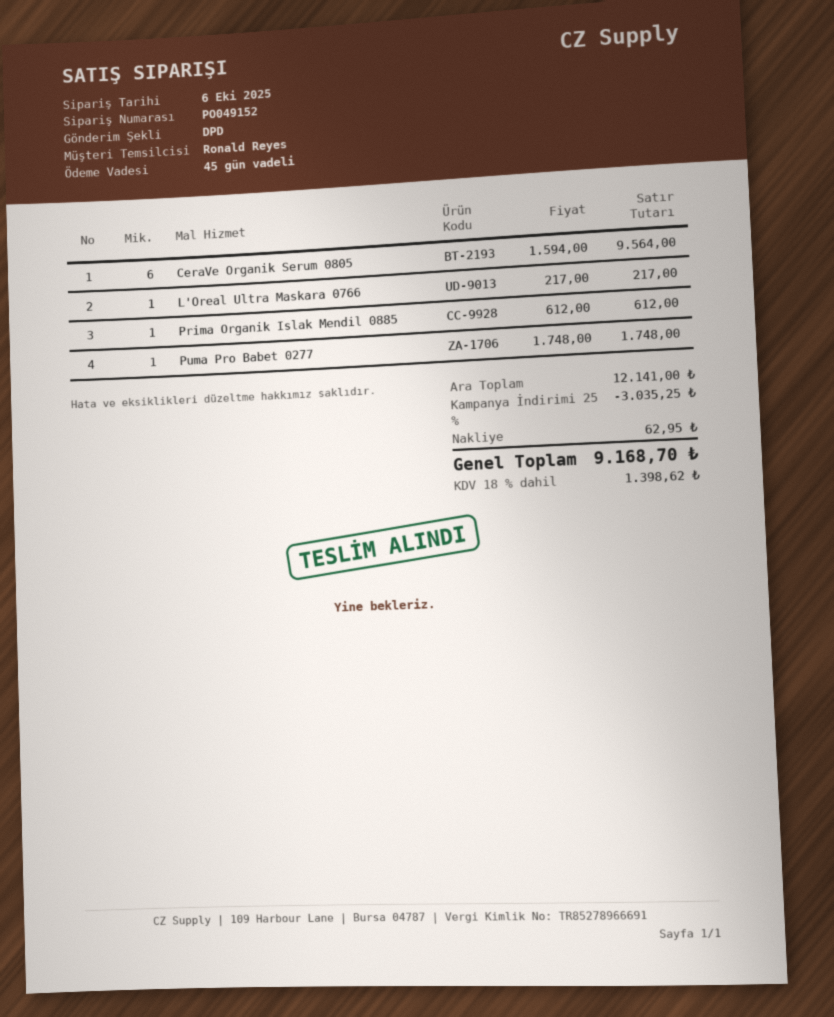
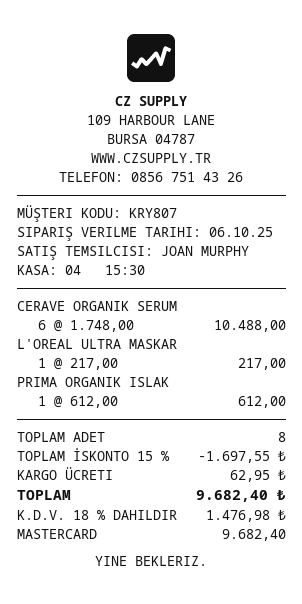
sales rep: Ronald Reyes -> JOAN MURPHY
CeraVe Organik Serum 0805: 6 x 1594.00 = 9564.00 -> 6 x 1748.00 = 10488.00
Puma Pro Babet 0277: 1 x 1748.00 = 1748.00 -> none
discount: 25% = 3035.25 -> 15% = 1697.55
tax: 18% = 1398.62 -> 18% = 1476.98
total: 9168.70 -> 9682.40

